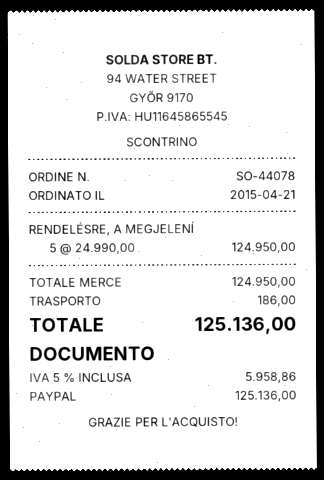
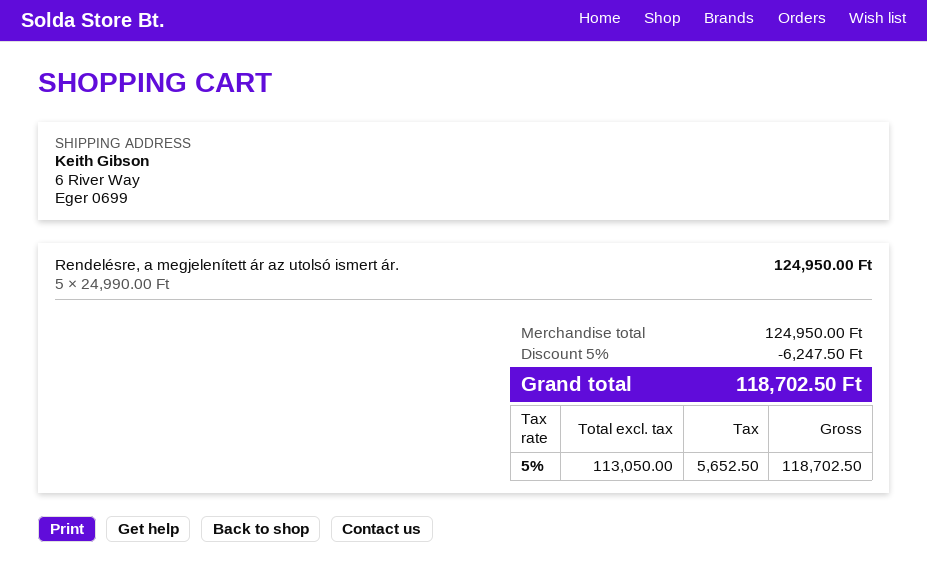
discount: none -> 5% = 6247.50
shipping: 186.00 -> none
tax: 5% = 5958.86 -> 5% = 5652.50
total: 125136.00 -> 118702.50

